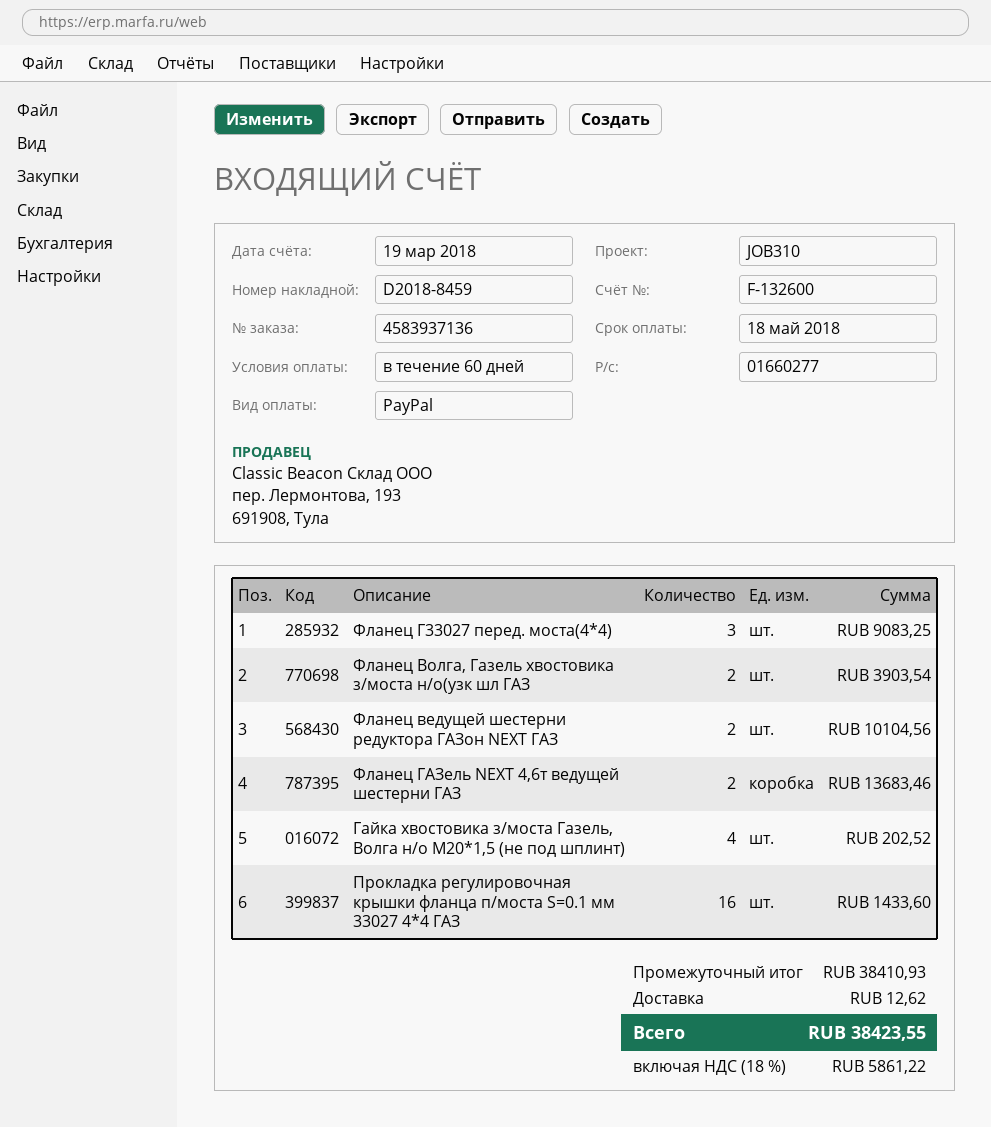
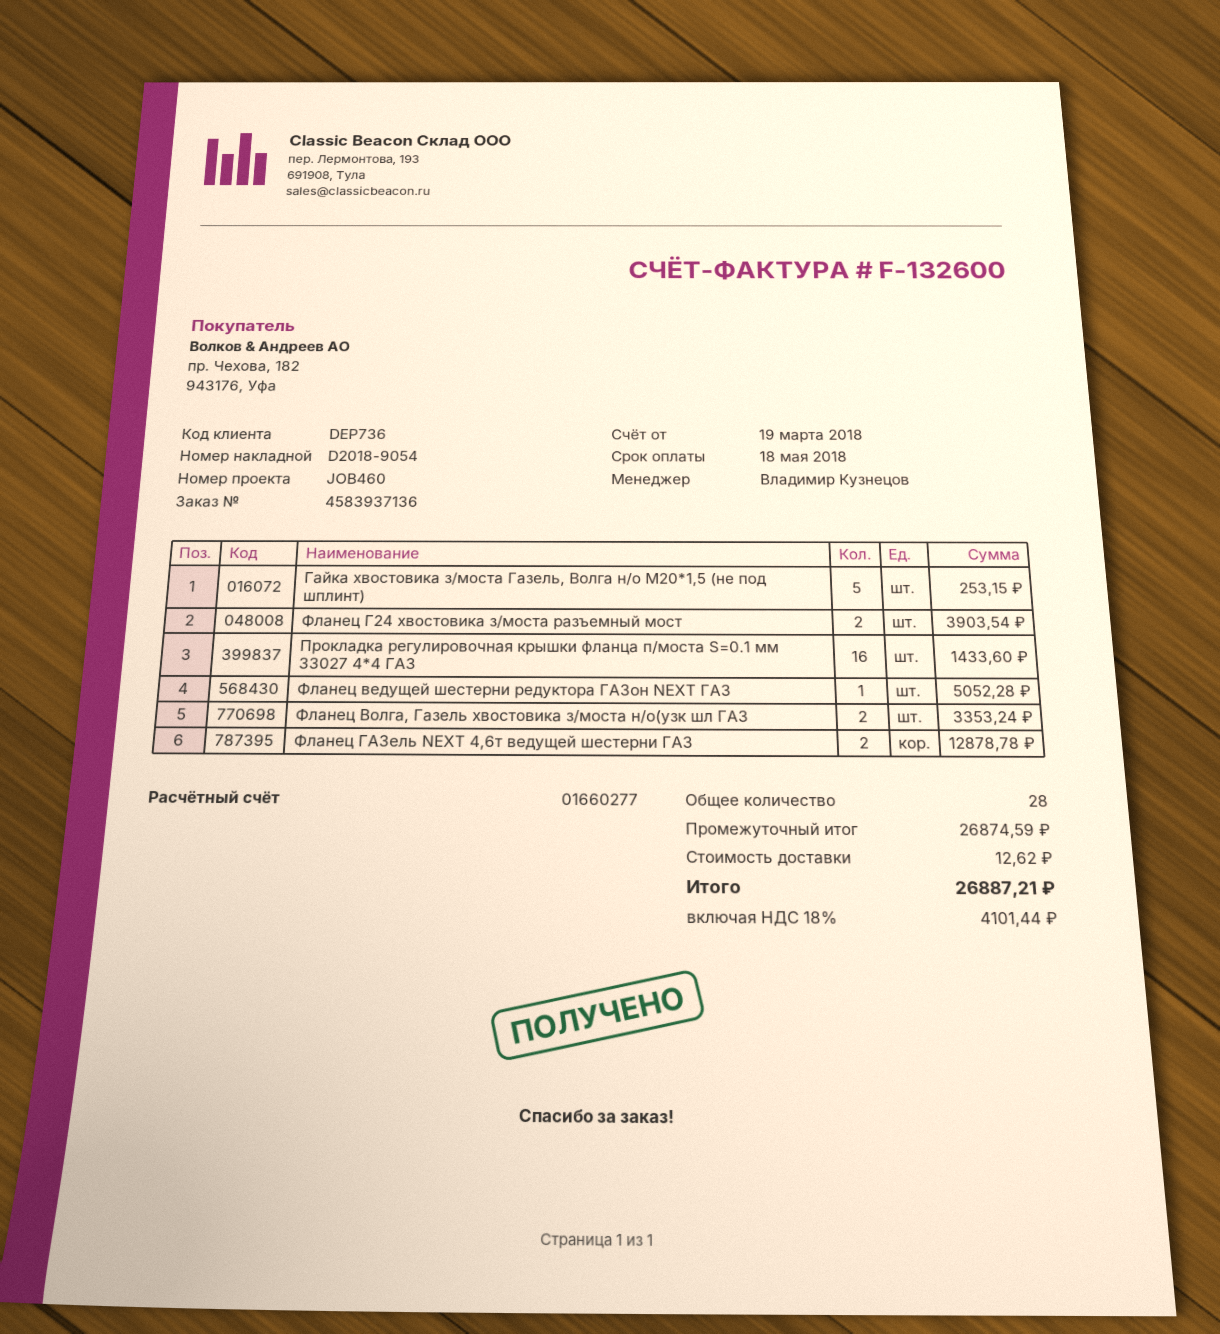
delivery note number: D2018-8459 -> D2018-9054
reference: JOB310 -> JOB460
Фланец Г33027 перед. моста(4*4): 3 for 9083.25 -> none
Фланец Волга, Газель хвостовика з/моста н/о(узк шл ГАЗ: 2 for 3903.54 -> 2 for 3353.24
Фланец ведущей шестерни редуктора ГАЗон NEXT ГАЗ: 2 for 10104.56 -> 1 for 5052.28
Фланец ГАЗель NEXT 4,6т ведущей шестерни ГАЗ: 2 for 13683.46 -> 2 for 12878.78
Гайка хвостовика з/моста Газель, Волга н/о М20*1,5 (не под шплинт): 4 for 202.52 -> 5 for 253.15
Фланец Г24 хвостовика з/моста разъемный мост: none -> 2 for 3903.54
subtotal: 38410.93 -> 26874.59
tax: 18% = 5861.22 -> 18% = 4101.44
total: 38423.55 -> 26887.21

